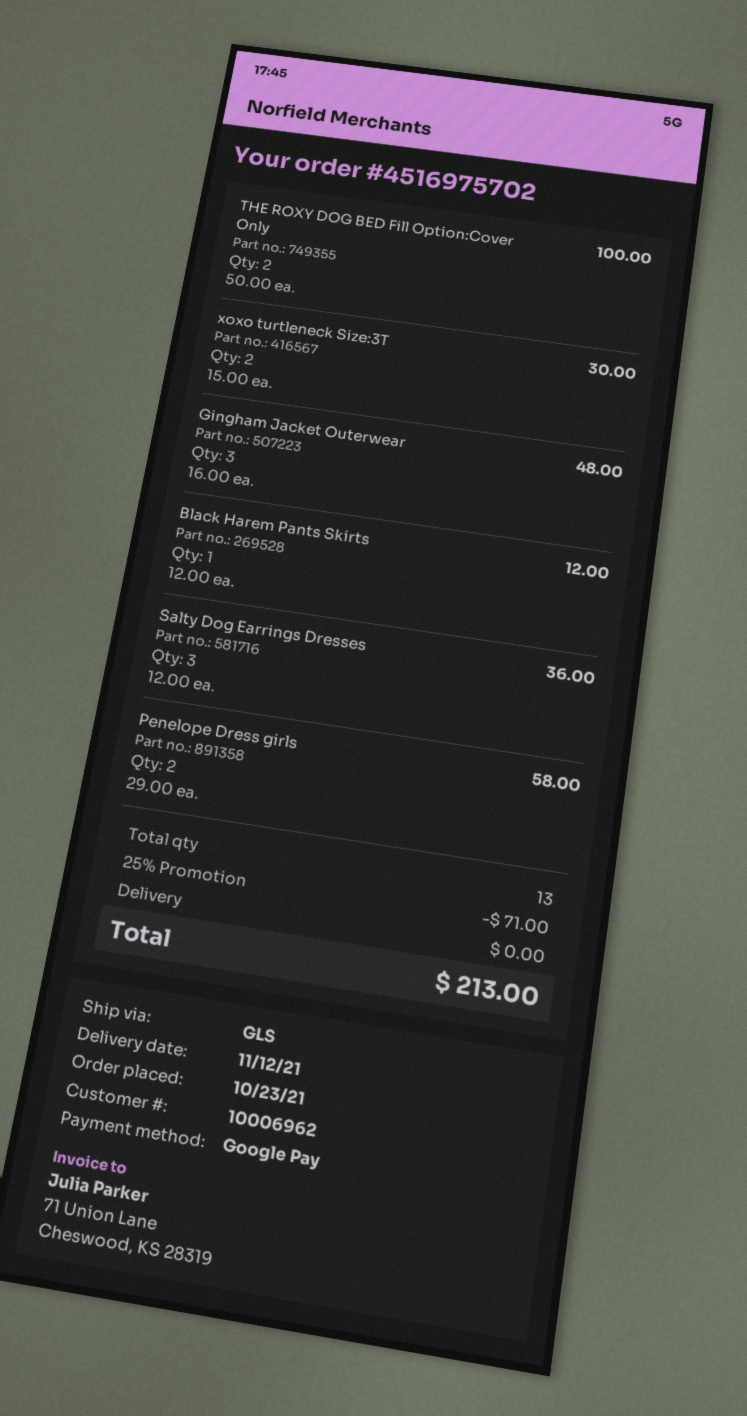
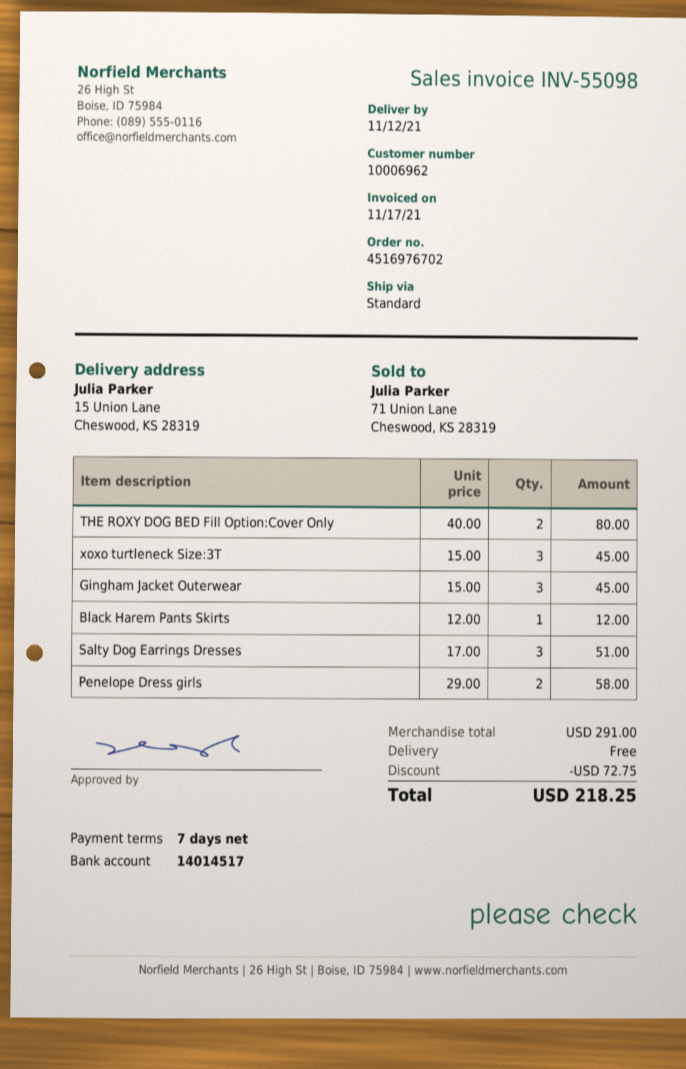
order number: 4516975702 -> 4516976702
shipping method: GLS -> standard
THE ROXY DOG BED Fill Option:Cover Only: 2 x 50.00 = 100.00 -> 2 x 40.00 = 80.00
xoxo turtleneck Size:3T: 2 x 15.00 = 30.00 -> 3 x 15.00 = 45.00
Gingham Jacket Outerwear: 3 x 16.00 = 48.00 -> 3 x 15.00 = 45.00
Salty Dog Earrings Dresses: 3 x 12.00 = 36.00 -> 3 x 17.00 = 51.00
discount: 71.00 -> 72.75
total: 213.00 -> 218.25

